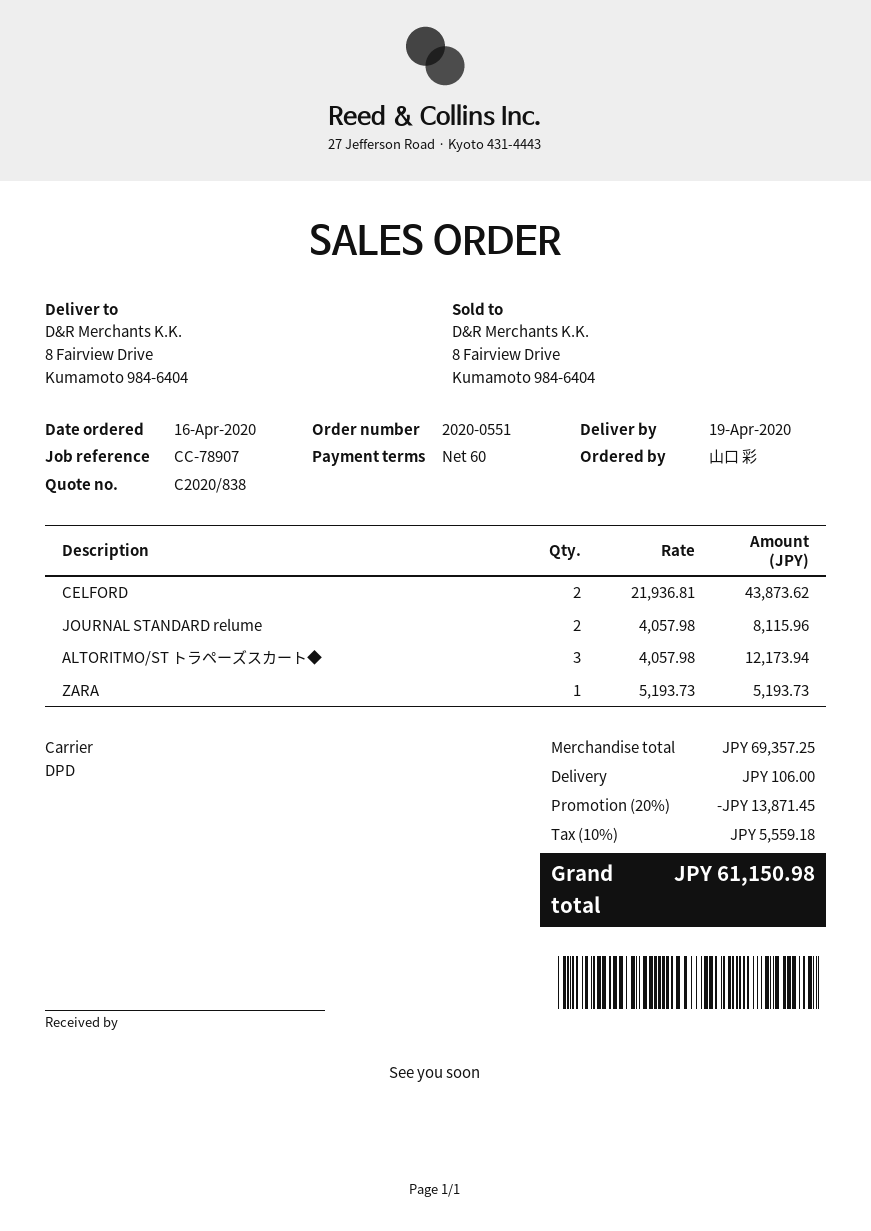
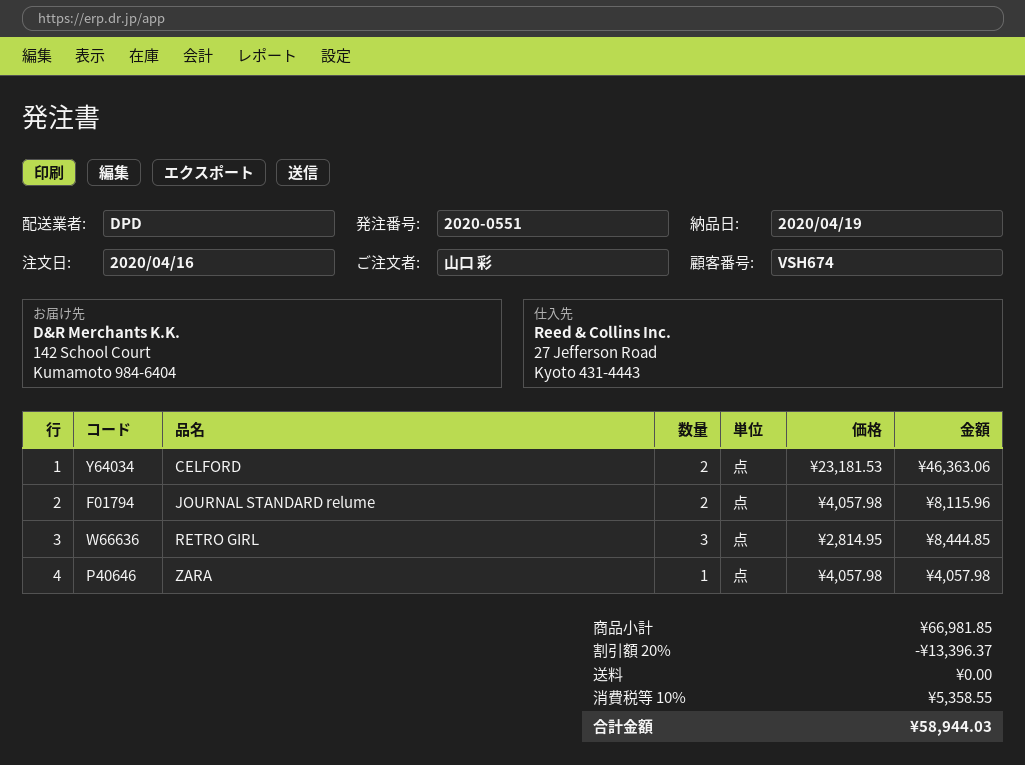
ship to: 8 Fairview Drive, Kumamoto 984-6404 -> 142 School Court, Kumamoto 984-6404
CELFORD: 2 x 21936.81 = 43873.62 -> 2 x 23181.53 = 46363.06
ALTORITMO/ST トラペーズスカート◆: 3 x 4057.98 = 12173.94 -> none
ZARA: 1 x 5193.73 = 5193.73 -> 1 x 4057.98 = 4057.98
RETRO GIRL: none -> 3 x 2814.95 = 8444.85
subtotal: 69357.25 -> 66981.85
discount: 20% = 13871.45 -> 20% = 13396.37
shipping: 106.00 -> 0.00
tax: 10% = 5559.18 -> 10% = 5358.55
total: 61150.98 -> 58944.03

